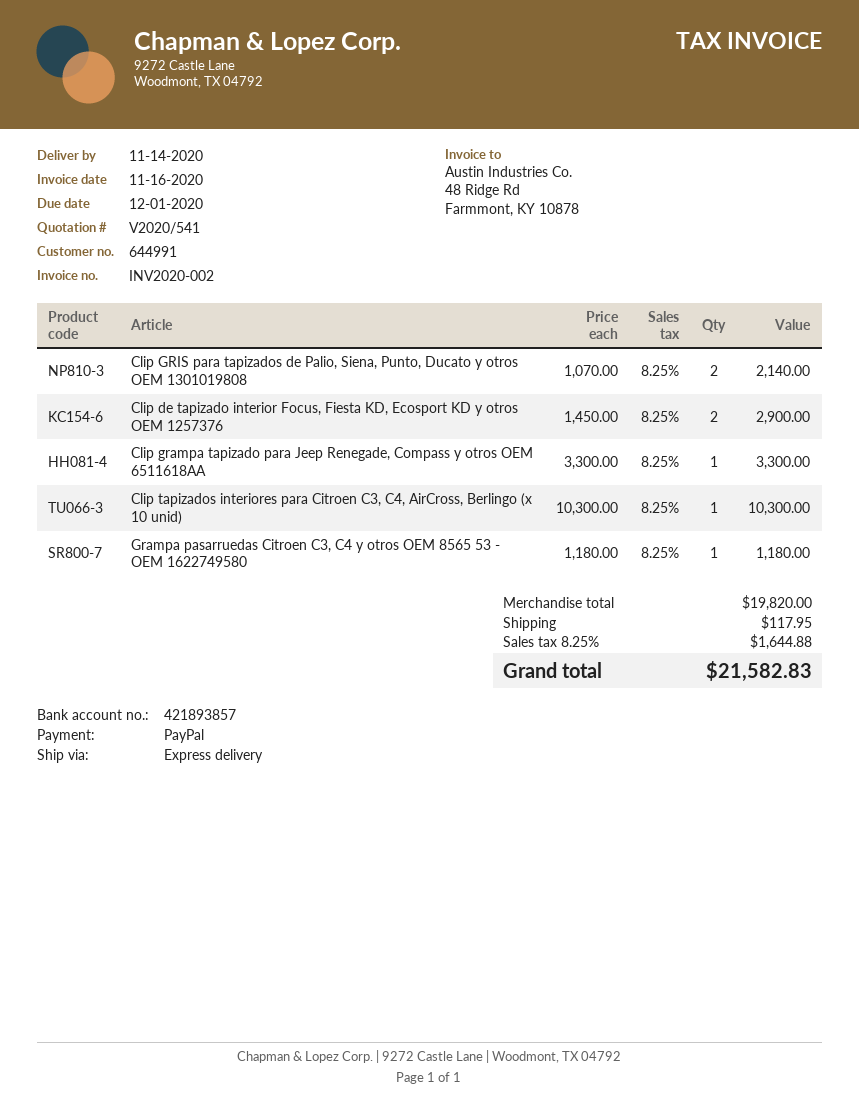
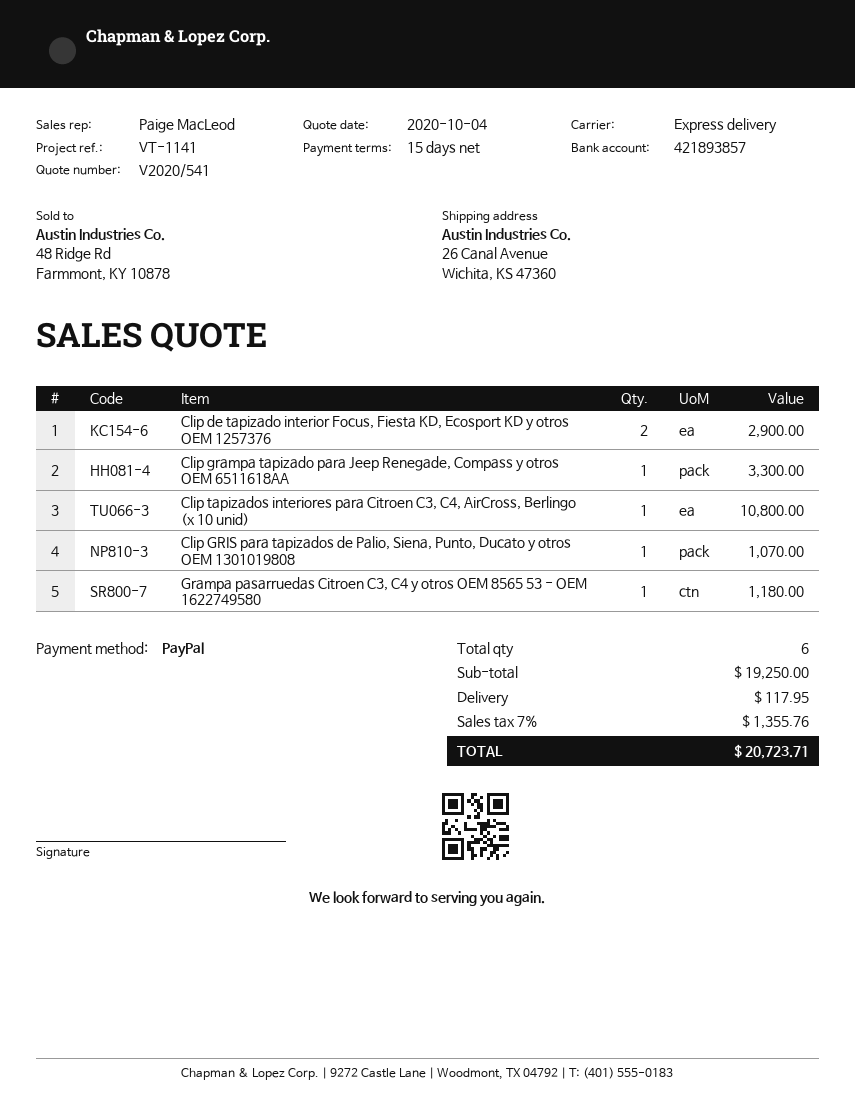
Clip GRIS para tapizados de Palio, Siena, Punto, Ducato y otros OEM 1301019808: 2 for 2140.00 -> 1 for 1070.00
Clip tapizados interiores para Citroen C3, C4, AirCross, Berlingo (x 10 unid): 1 for 10300.00 -> 1 for 10800.00
subtotal: 19820.00 -> 19250.00
tax: 8.25% = 1644.88 -> 7% = 1355.76
total: 21582.83 -> 20723.71

